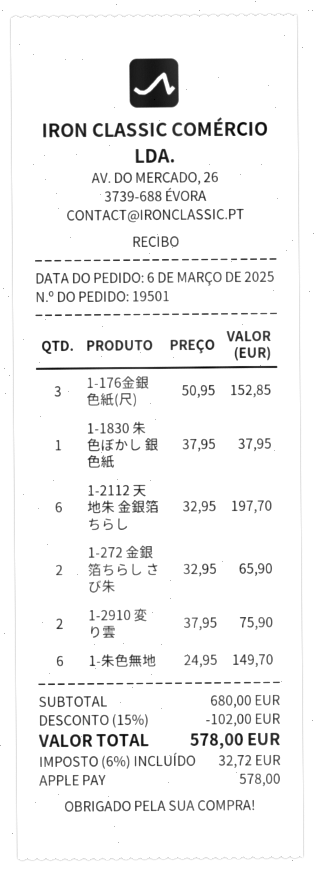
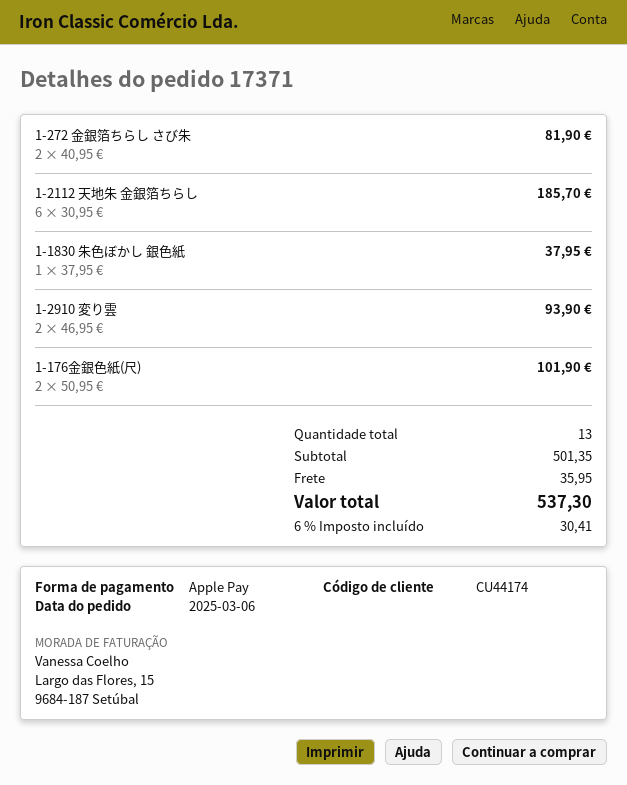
order number: 19501 -> 17371
1-176金銀色紙(尺): 3 x 50.95 = 152.85 -> 2 x 50.95 = 101.90
1-2112 天地朱 金銀箔ちらし: 6 x 32.95 = 197.70 -> 6 x 30.95 = 185.70
1-272 金銀箔ちらし さび朱: 2 x 32.95 = 65.90 -> 2 x 40.95 = 81.90
1-2910 変り雲: 2 x 37.95 = 75.90 -> 2 x 46.95 = 93.90
1-朱色無地: 6 x 24.95 = 149.70 -> none
subtotal: 680.00 -> 501.35
discount: 15% = 102.00 -> none
shipping: none -> 35.95
tax: 6% = 32.72 -> 6% = 30.41
total: 578.00 -> 537.30

